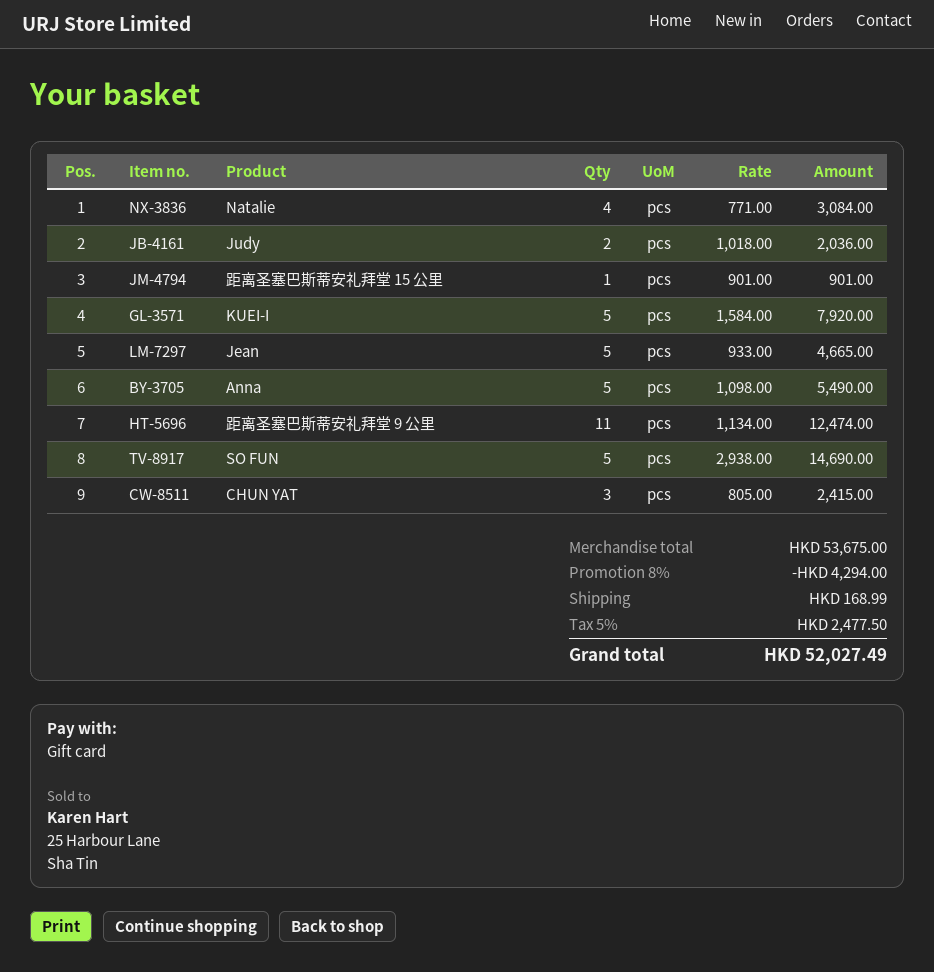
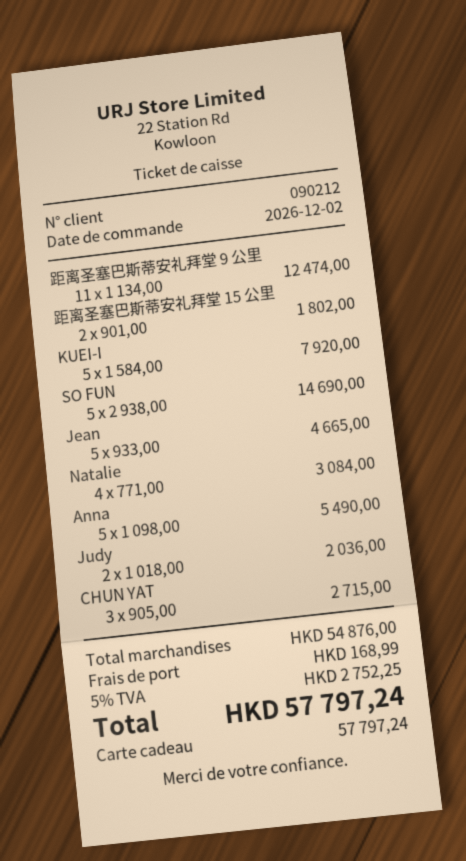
距离圣塞巴斯蒂安礼拜堂 15 公里: 1 x 901.00 = 901.00 -> 2 x 901.00 = 1802.00
CHUN YAT: 3 x 805.00 = 2415.00 -> 3 x 905.00 = 2715.00
subtotal: 53675.00 -> 54876.00
discount: 8% = 4294.00 -> none
tax: 5% = 2477.50 -> 5% = 2752.25
total: 52027.49 -> 57797.24

